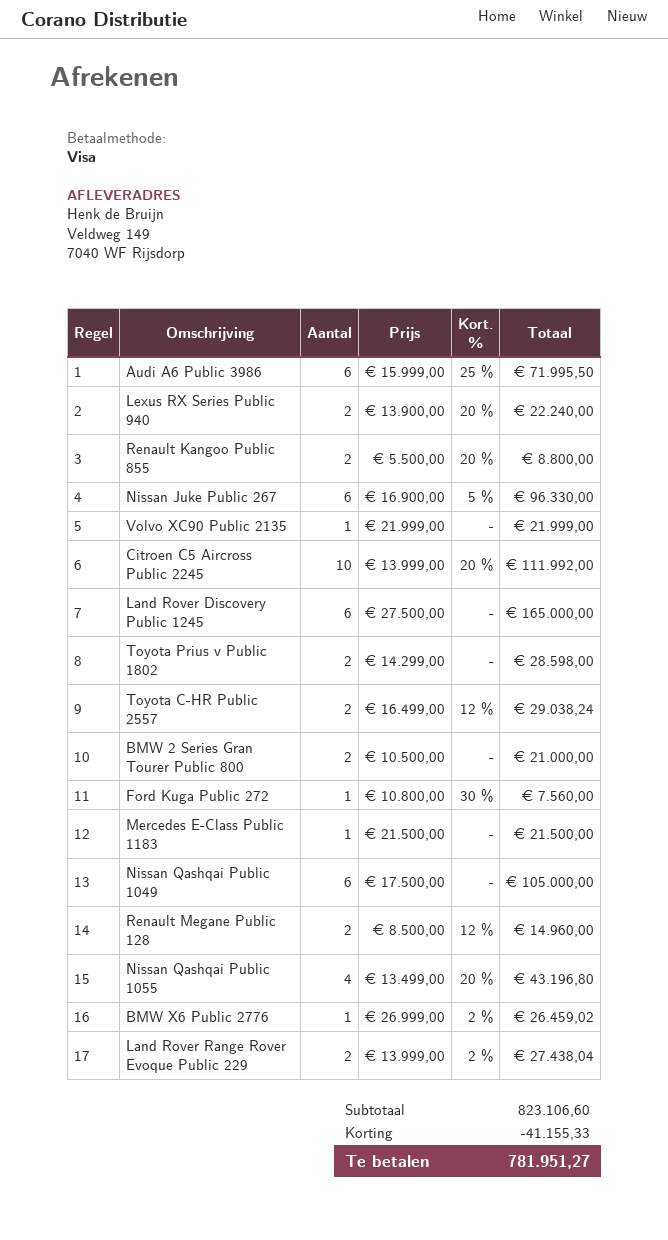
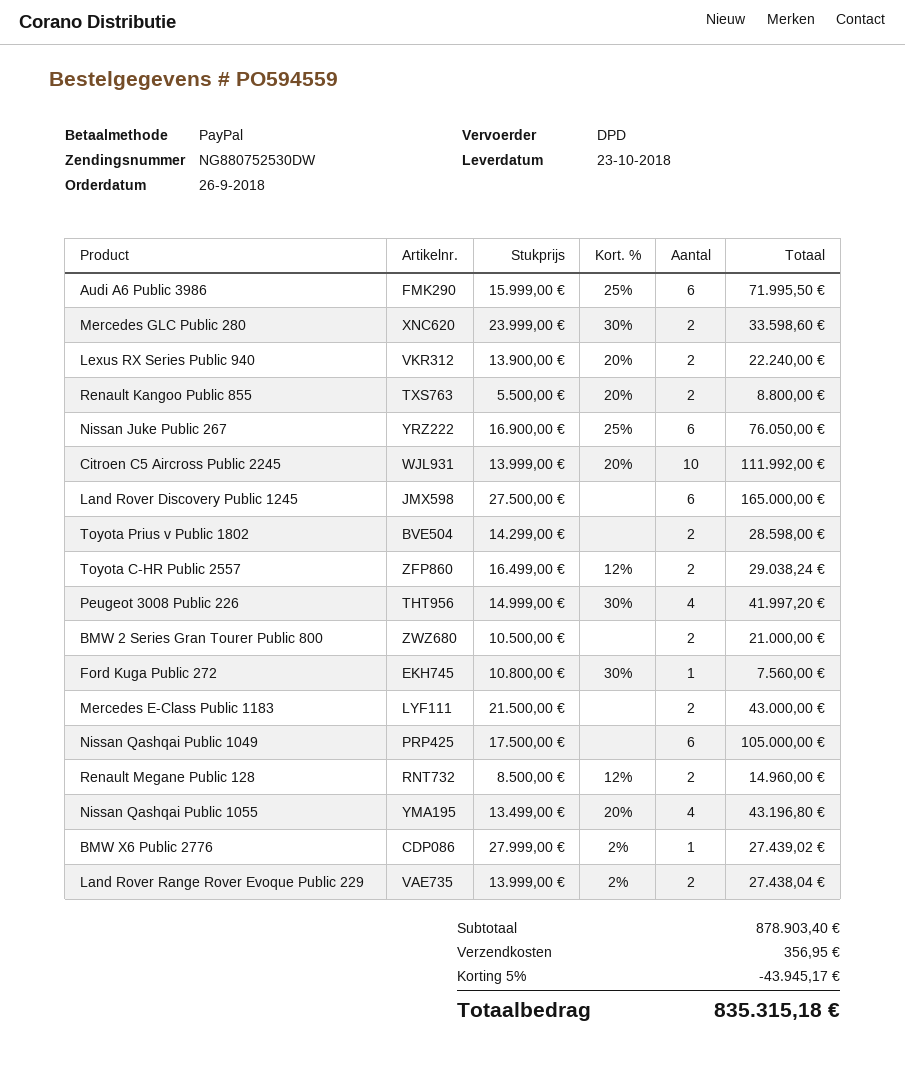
payment method: Visa -> PayPal
Nissan Juke Public 267: 6 x 16900.00 - 5% = 96330.00 -> 6 x 16900.00 - 25% = 76050.00
Volvo XC90 Public 2135: 1 x 21999.00 = 21999.00 -> none
Mercedes E-Class Public 1183: 1 x 21500.00 = 21500.00 -> 2 x 21500.00 = 43000.00
BMW X6 Public 2776: 1 x 26999.00 - 2% = 26459.02 -> 1 x 27999.00 - 2% = 27439.02
Mercedes GLC Public 280: none -> 2 x 23999.00 - 30% = 33598.60
Peugeot 3008 Public 226: none -> 4 x 14999.00 - 30% = 41997.20
subtotal: 823106.60 -> 878903.40
discount: 41155.33 -> 43945.17
shipping: none -> 356.95
total: 781951.27 -> 835315.18

